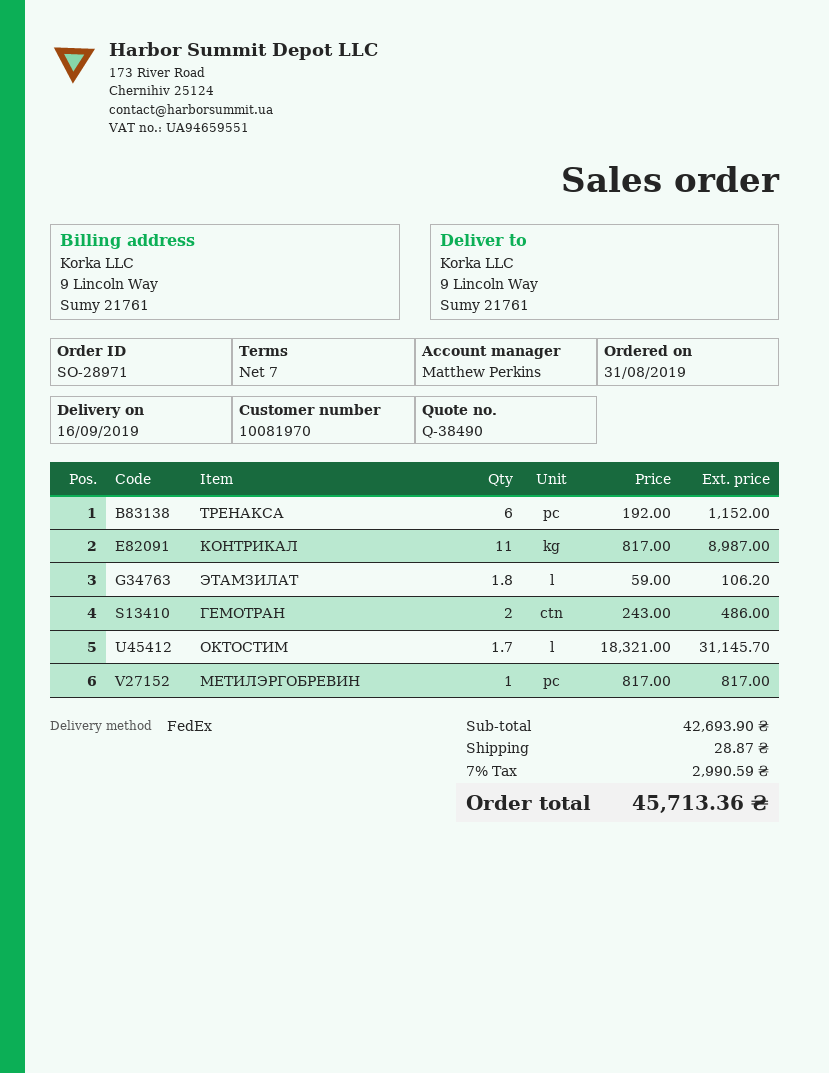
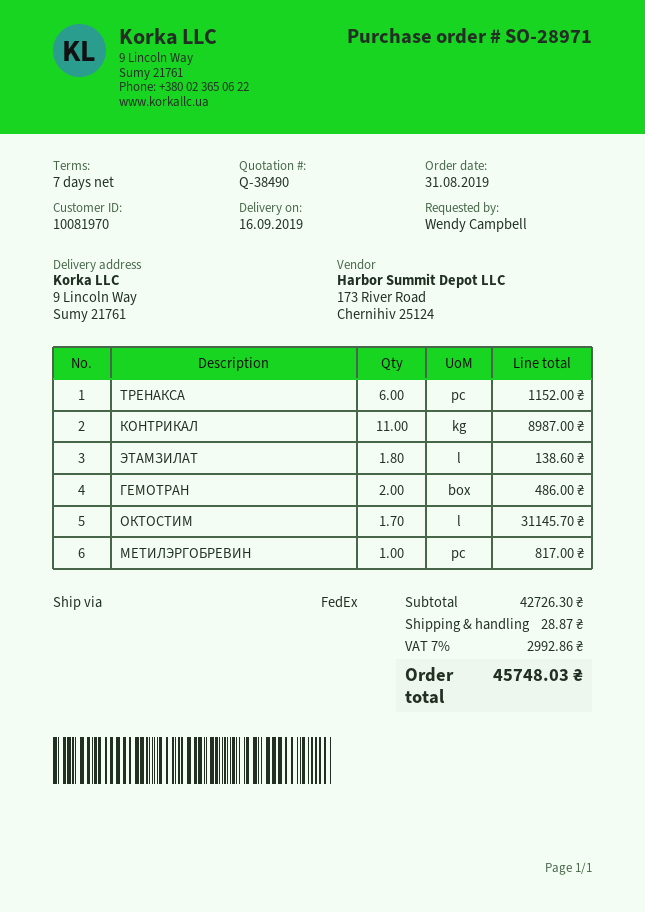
ЭТАМЗИЛАТ: 1.8 for 106.20 -> 1.8 for 138.60
subtotal: 42693.90 -> 42726.30
tax: 7% = 2990.59 -> 7% = 2992.86
total: 45713.36 -> 45748.03

